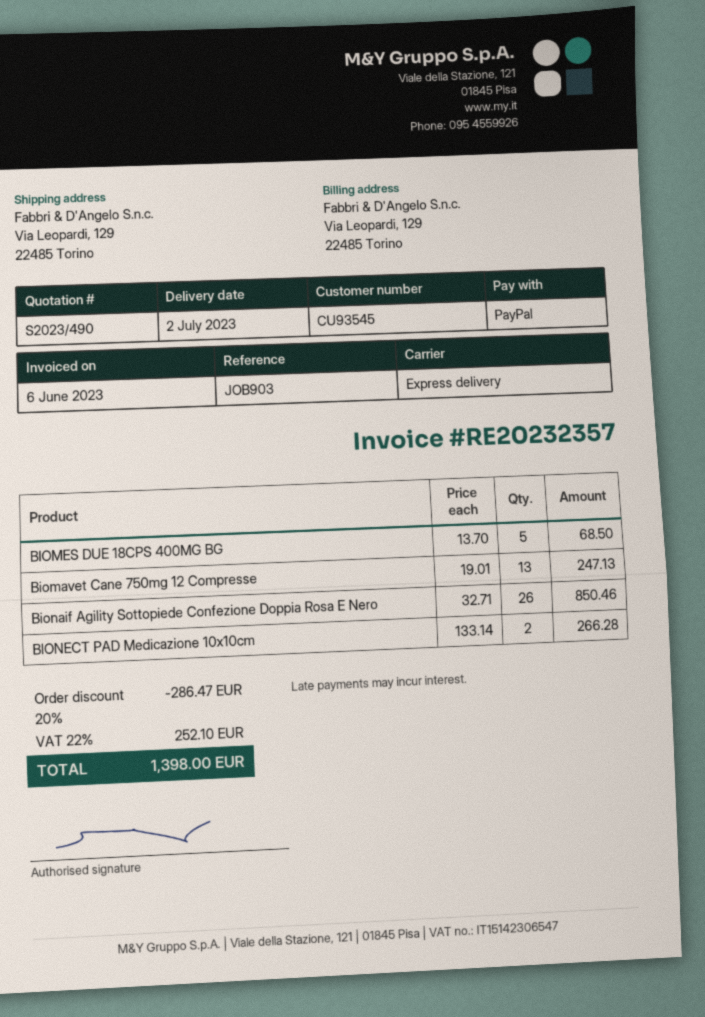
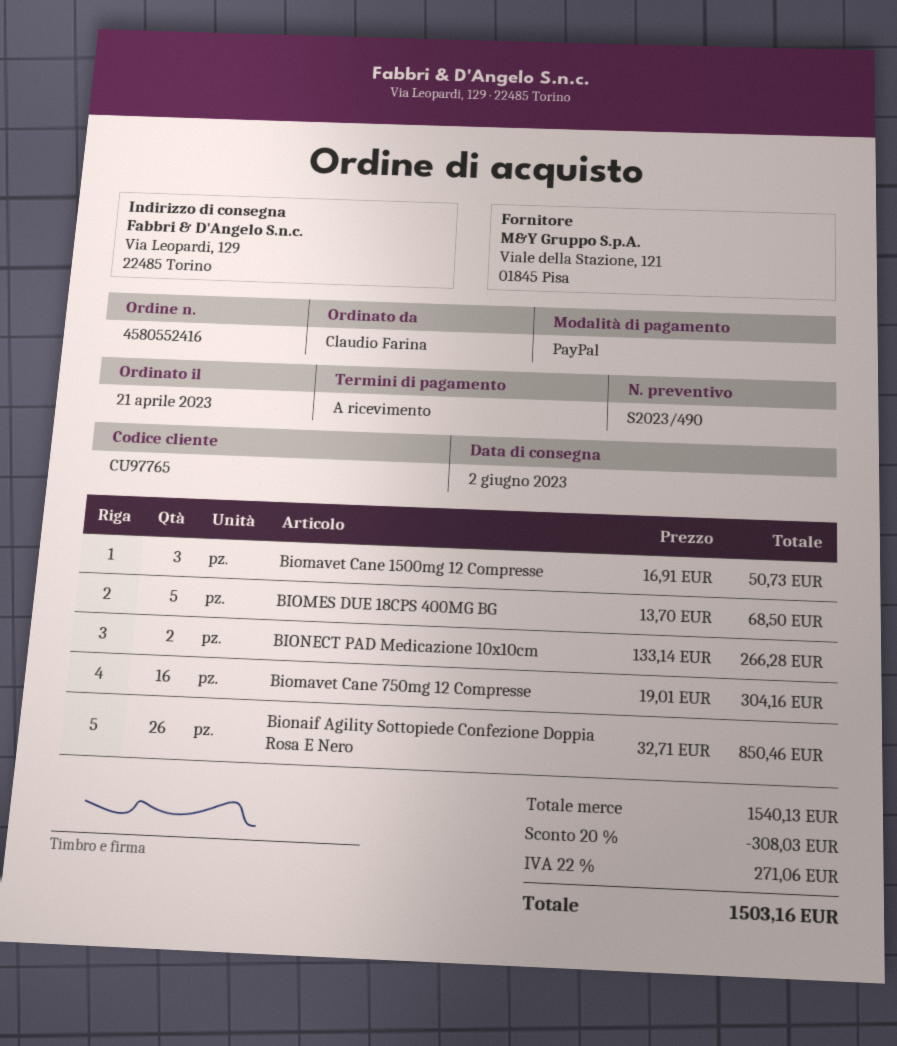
delivery date: 2023-07-02 -> 2023-06-02
customer number: CU93545 -> CU97765
Biomavet Cane 750mg 12 Compresse: 13 x 19.01 = 247.13 -> 16 x 19.01 = 304.16
Biomavet Cane 1500mg 12 Compresse: none -> 3 x 16.91 = 50.73
discount: 20% = 286.47 -> 20% = 308.03
tax: 22% = 252.10 -> 22% = 271.06
total: 1398.00 -> 1503.16

